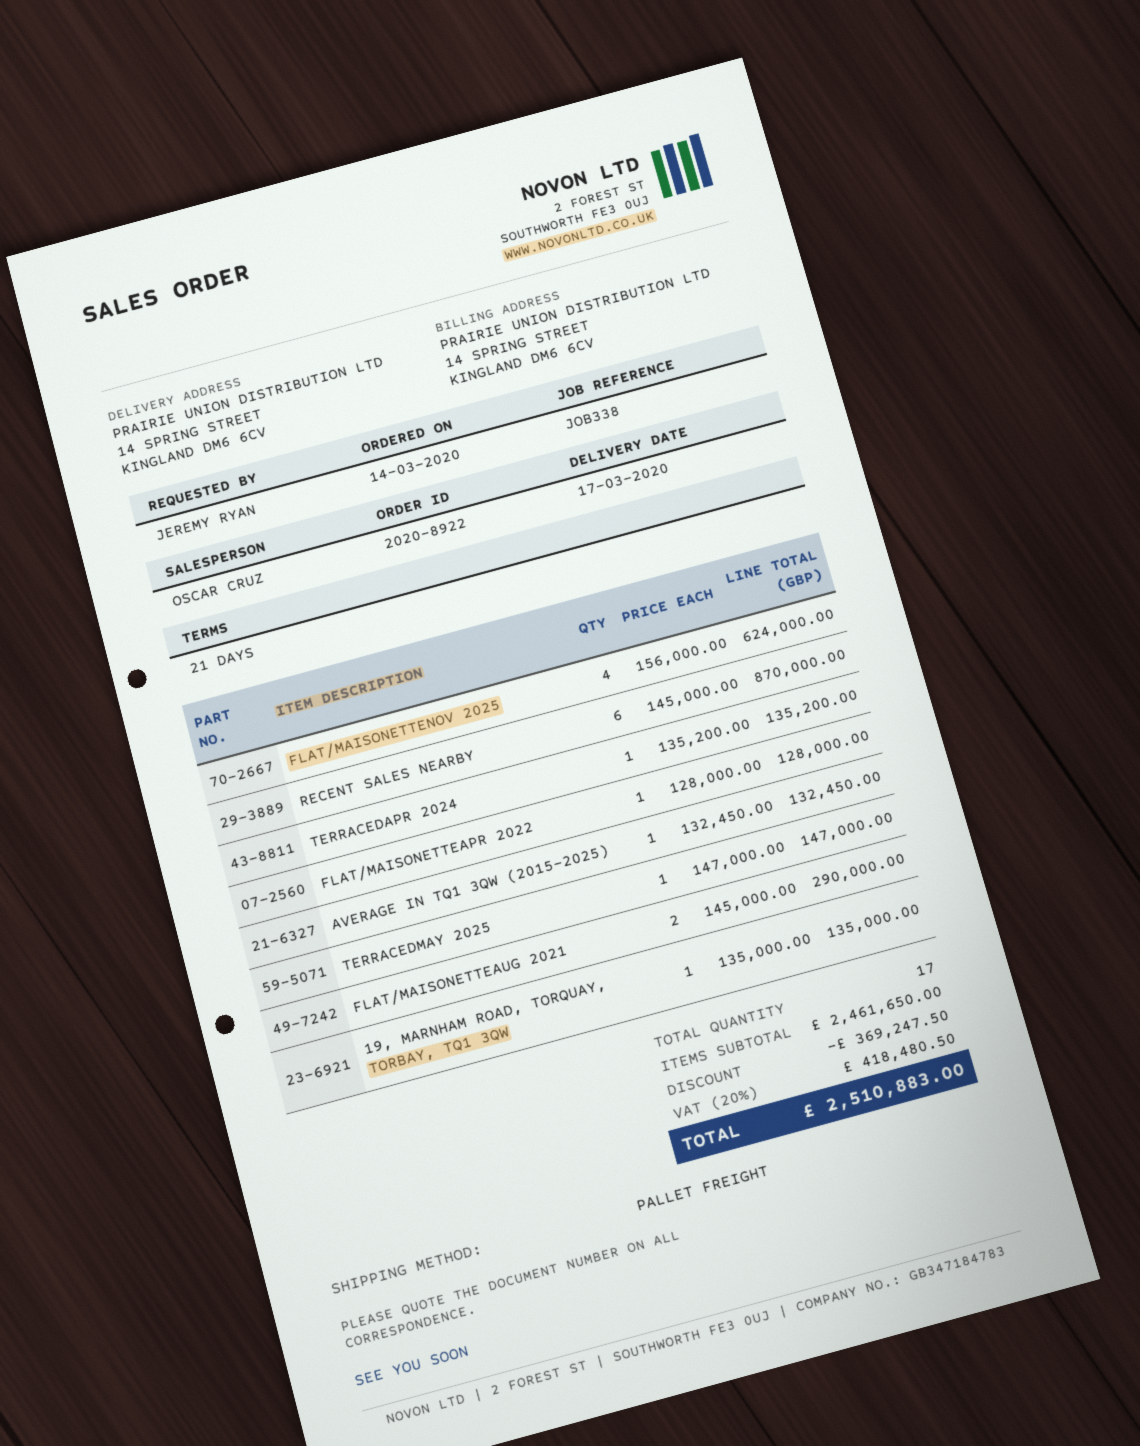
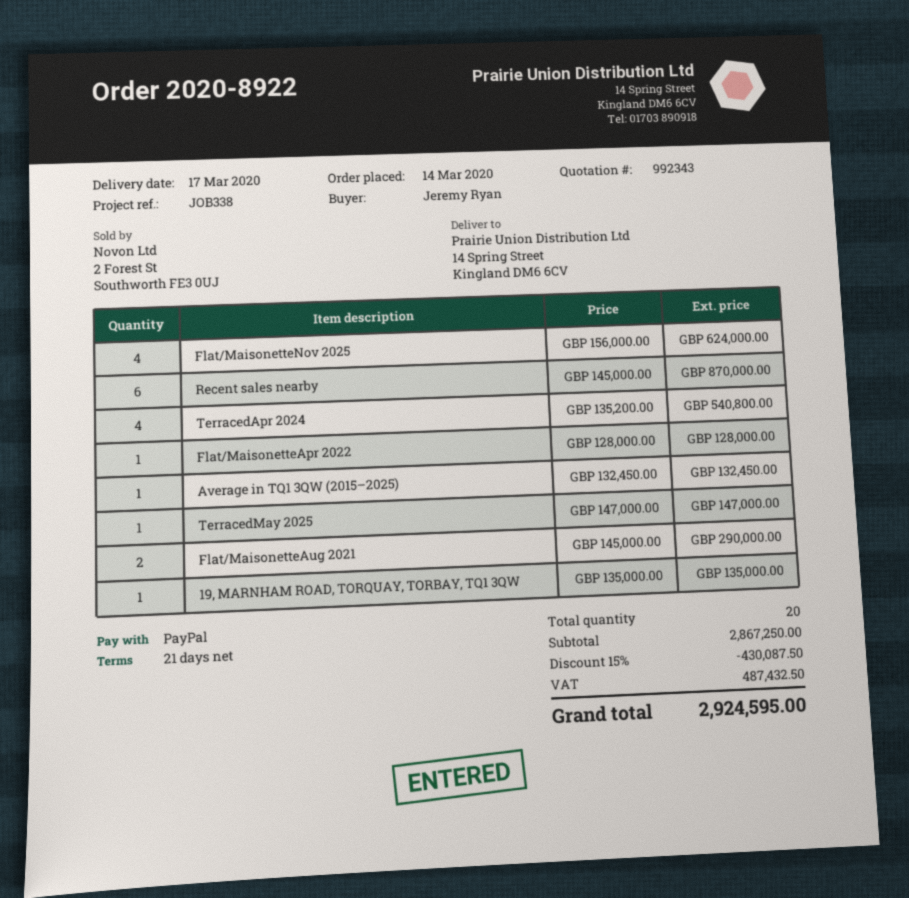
TERRACEDAPR 2024: 1 x 135200.00 = 135200.00 -> 4 x 135200.00 = 540800.00
total quantity: 17 -> 20
subtotal: 2461650.00 -> 2867250.00
discount: 369247.50 -> 430087.50
tax: 418480.50 -> 487432.50
total: 2510883.00 -> 2924595.00

